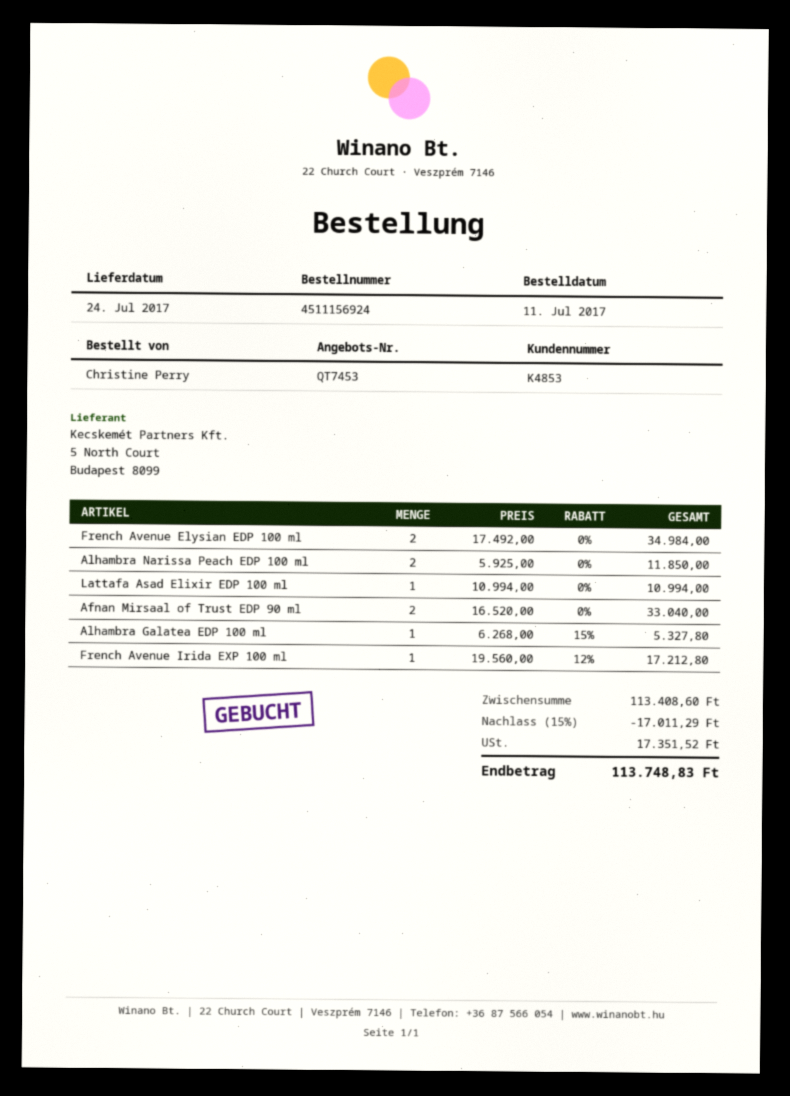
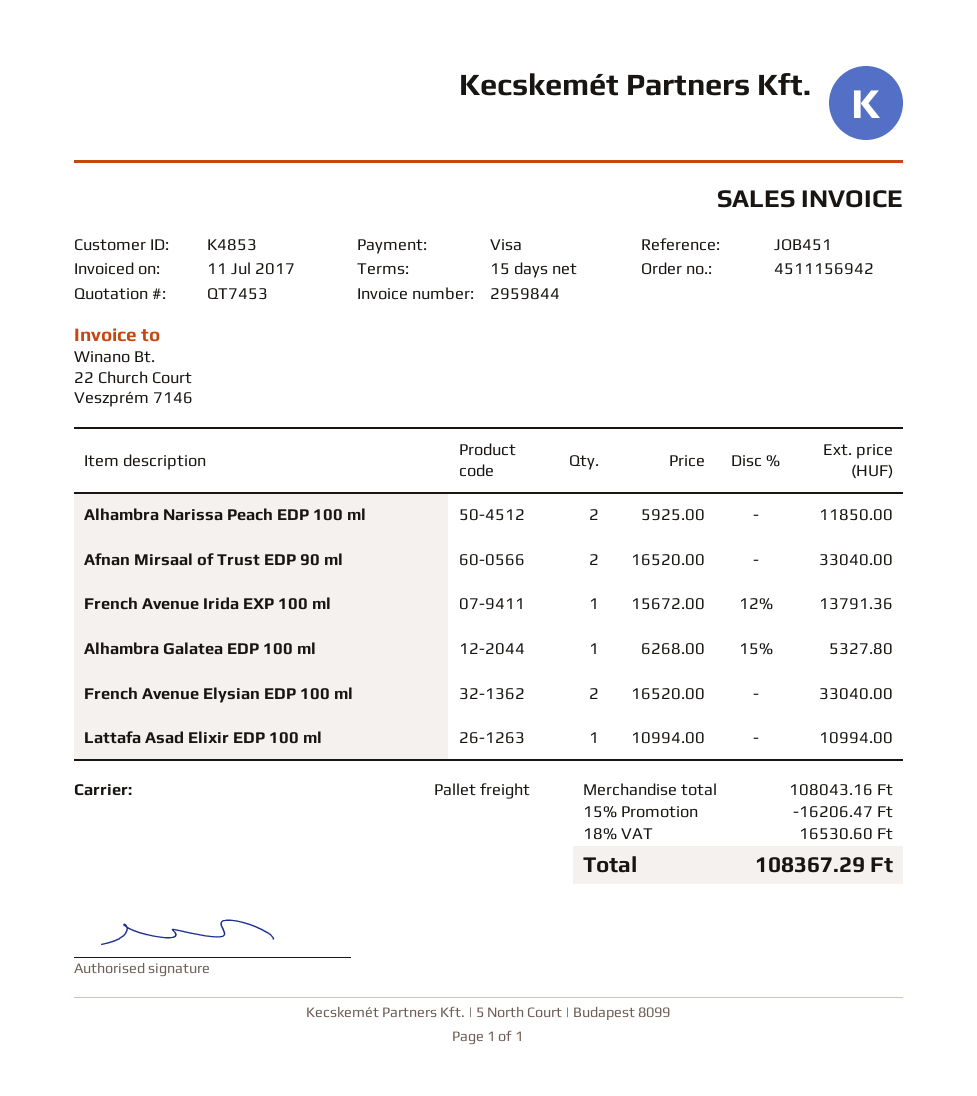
order number: 4511156924 -> 4511156942
French Avenue Elysian EDP 100 ml: 2 x 17492.00 = 34984.00 -> 2 x 16520.00 = 33040.00
French Avenue Irida EXP 100 ml: 1 x 19560.00 - 12% = 17212.80 -> 1 x 15672.00 - 12% = 13791.36
subtotal: 113408.60 -> 108043.16
discount: 15% = 17011.29 -> 15% = 16206.47
tax: 17351.52 -> 16530.60
total: 113748.83 -> 108367.29

